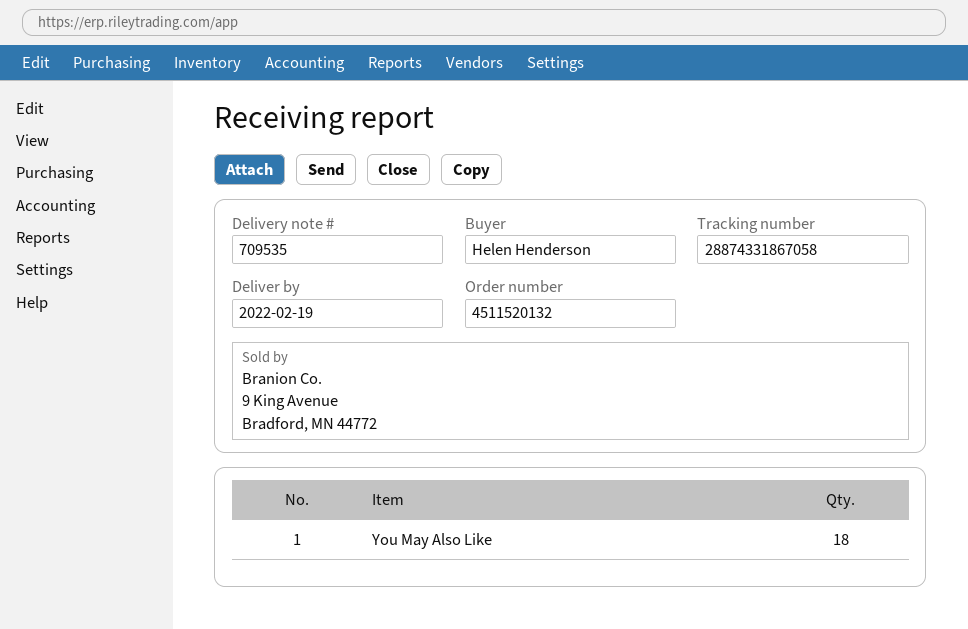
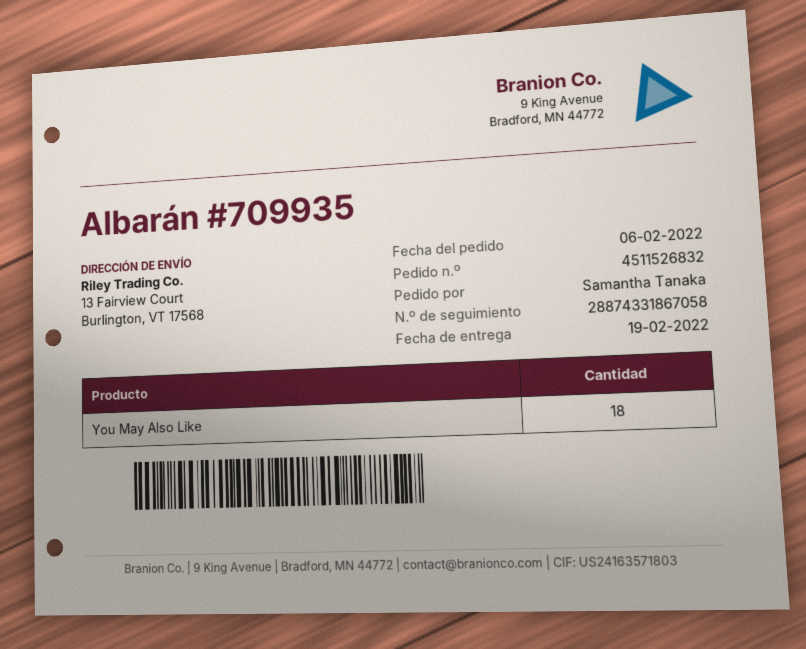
order number: 4511520132 -> 4511526832
delivery note number: 709535 -> 709935
ordered by: Helen Henderson -> Samantha Tanaka

